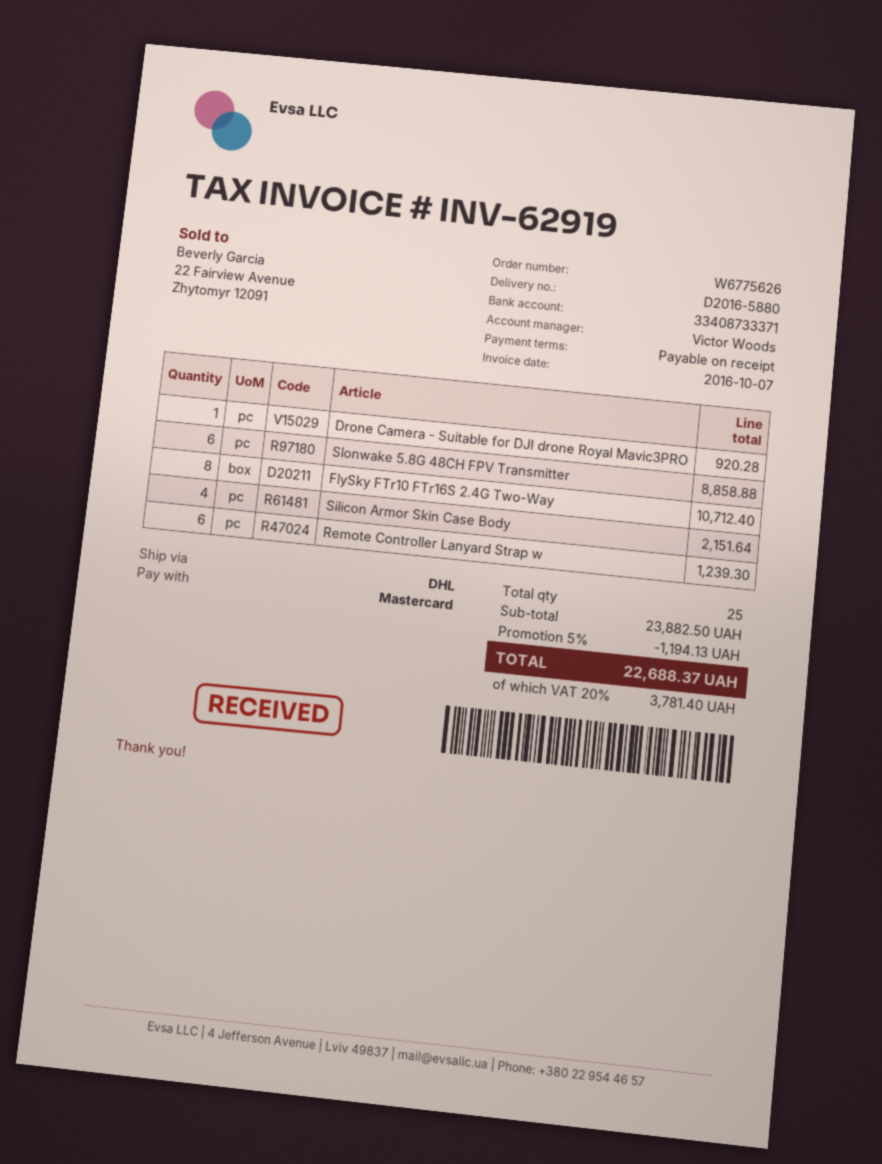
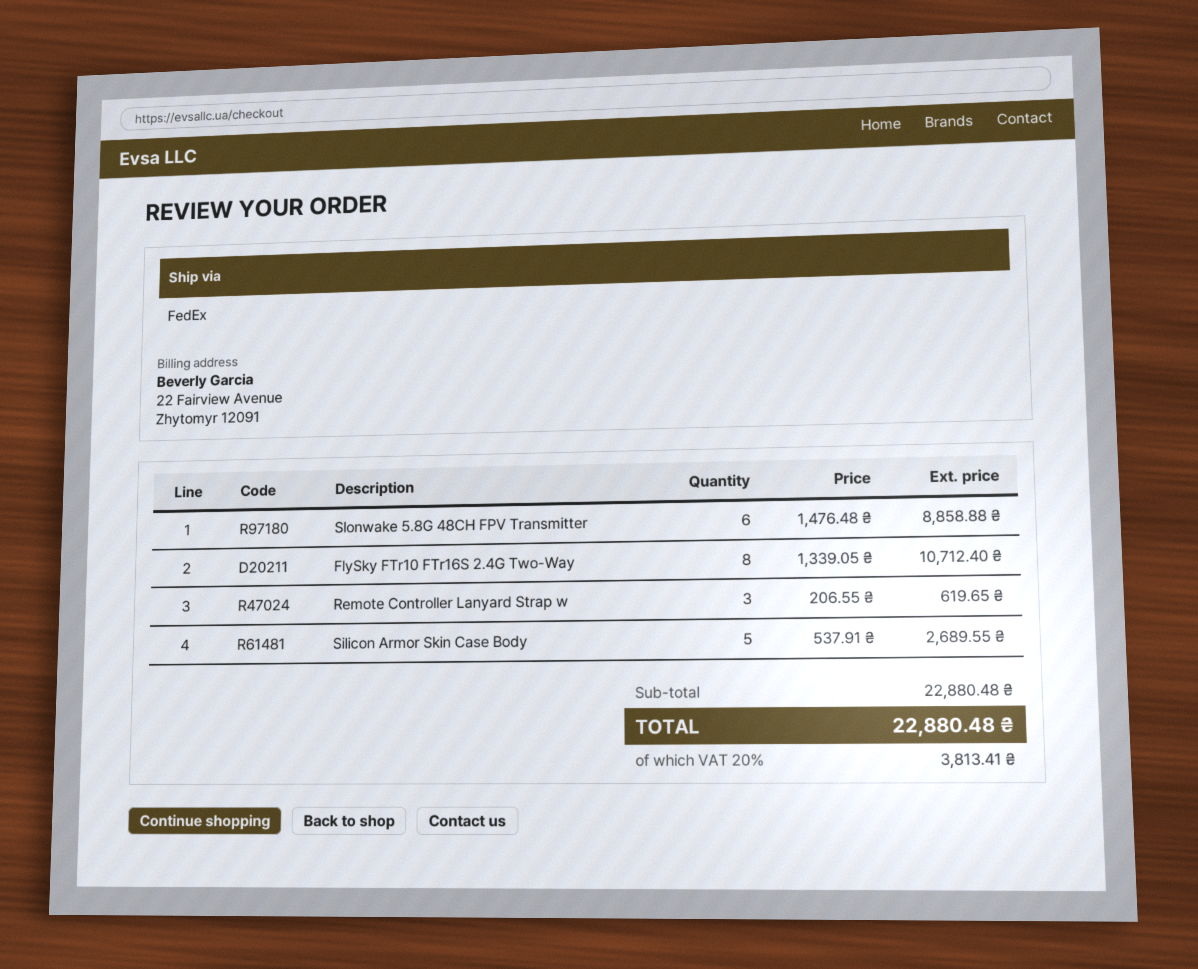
shipping method: DHL -> FedEx
Drone Camera - Suitable for DJI drone Royal Mavic3PRO: 1 for 920.28 -> none
Silicon Armor Skin Case Body: 4 for 2151.64 -> 5 for 2689.55
Remote Controller Lanyard Strap w: 6 for 1239.30 -> 3 for 619.65
subtotal: 23882.50 -> 22880.48
discount: 5% = 1194.13 -> none
tax: 20% = 3781.40 -> 20% = 3813.41
total: 22688.37 -> 22880.48

